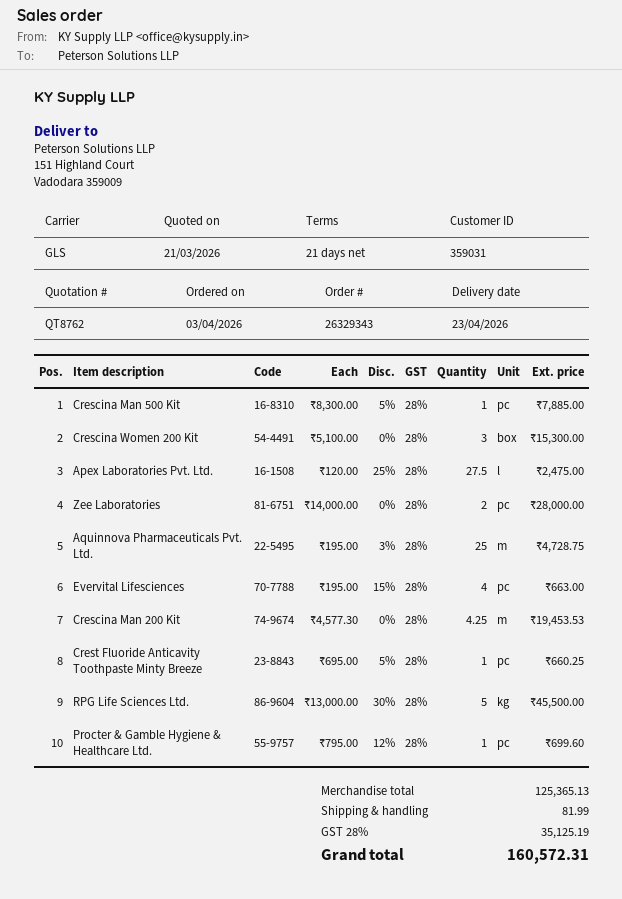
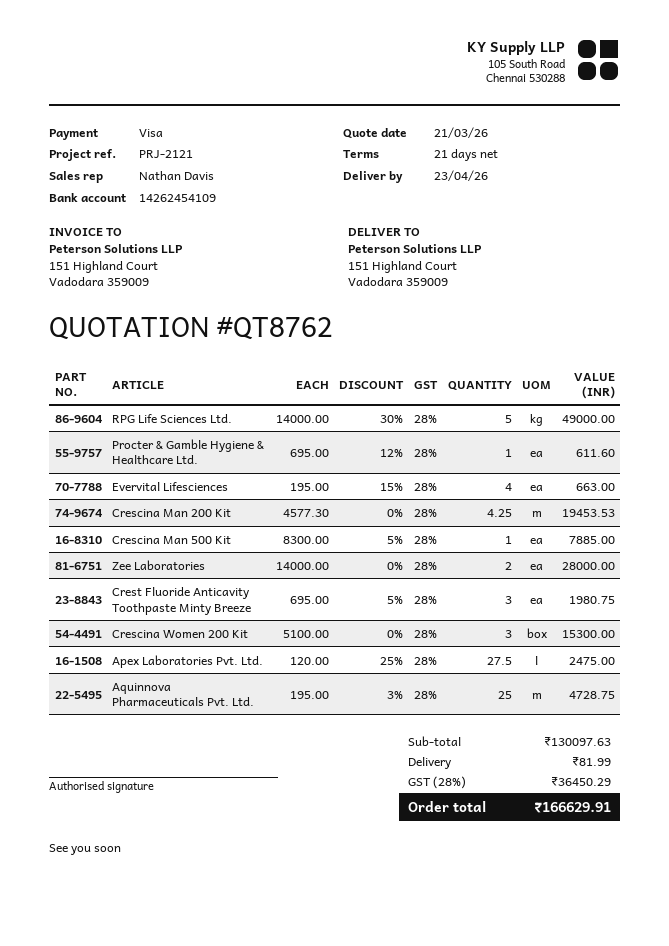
Crest Fluoride Anticavity Toothpaste Minty Breeze: 1 x 695.00 - 5% = 660.25 -> 3 x 695.00 - 5% = 1980.75
RPG Life Sciences Ltd.: 5 x 13000.00 - 30% = 45500.00 -> 5 x 14000.00 - 30% = 49000.00
Procter & Gamble Hygiene & Healthcare Ltd.: 1 x 795.00 - 12% = 699.60 -> 1 x 695.00 - 12% = 611.60
subtotal: 125365.13 -> 130097.63
tax: 28% = 35125.19 -> 28% = 36450.29
total: 160572.31 -> 166629.91

